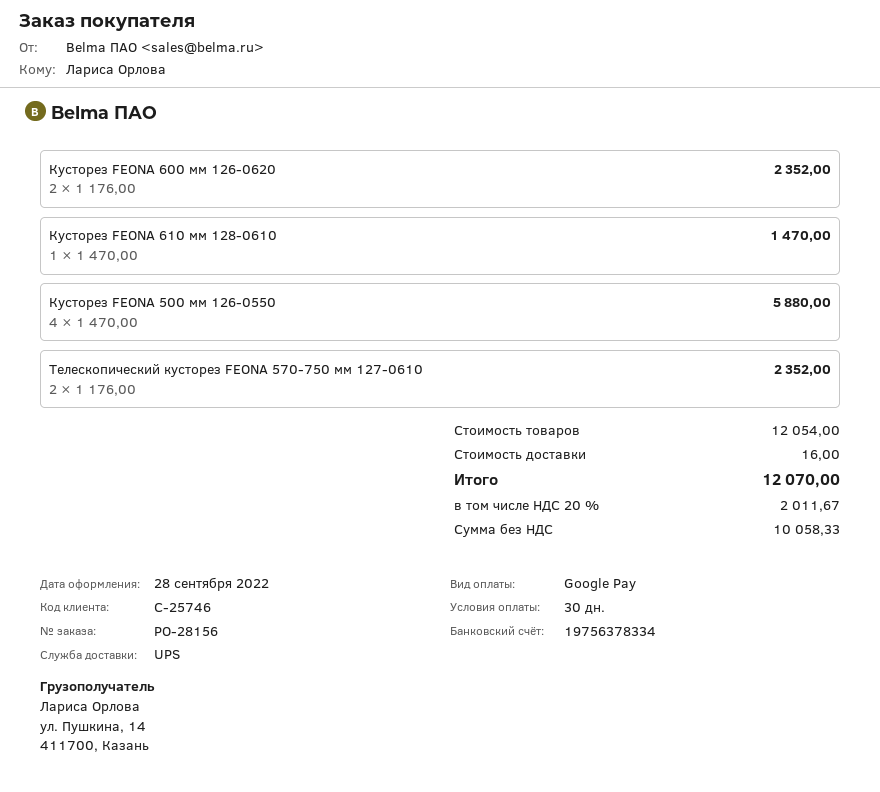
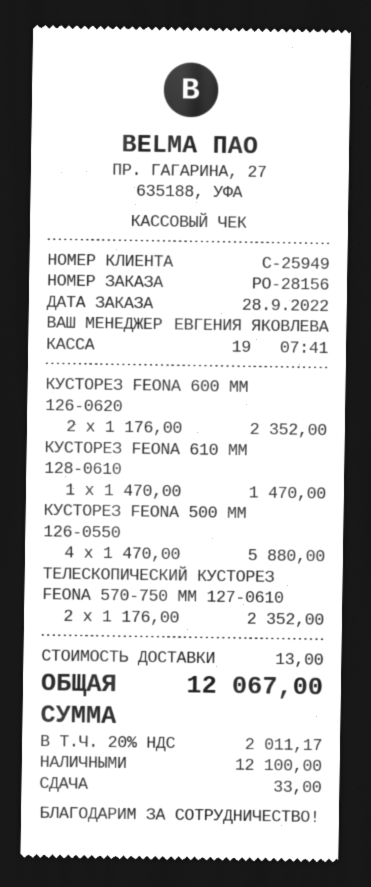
customer number: C-25746 -> C-25949
payment method: Google Pay -> cash
shipping: 16.00 -> 13.00
tax: 20% = 2011.67 -> 20% = 2011.17
total: 12070.00 -> 12067.00

